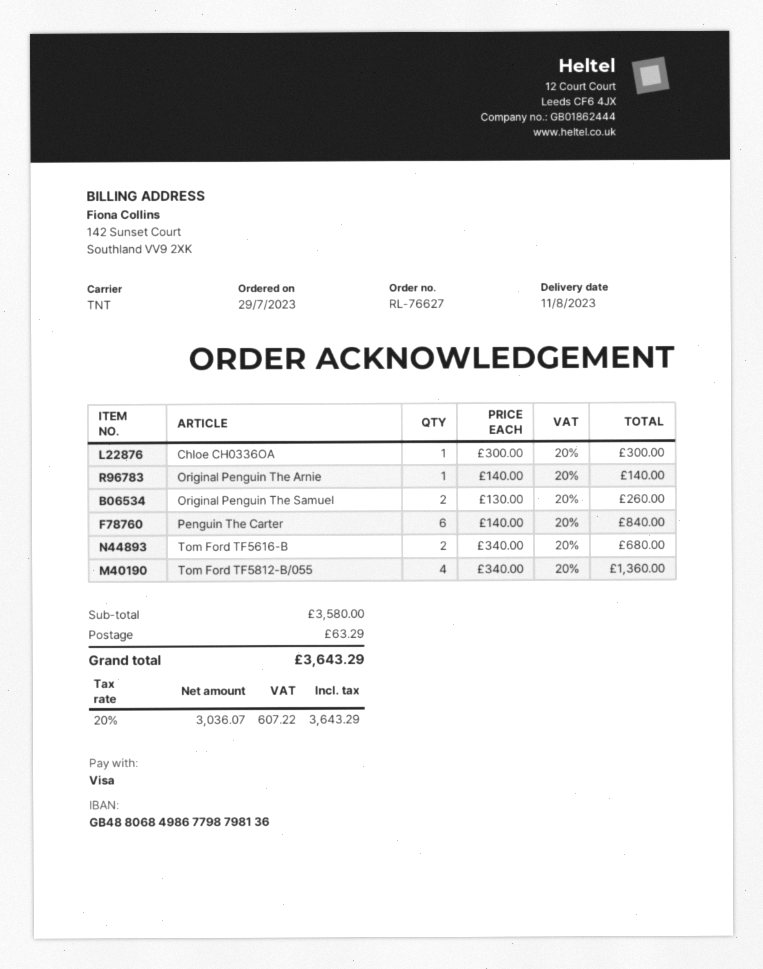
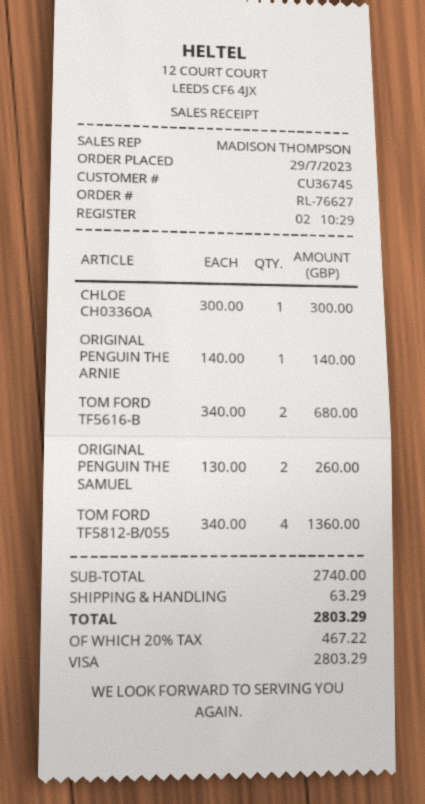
Penguin The Carter: 6 x 140.00 = 840.00 -> none
subtotal: 3580.00 -> 2740.00
tax: 20% = 607.22 -> 20% = 467.22
total: 3643.29 -> 2803.29

